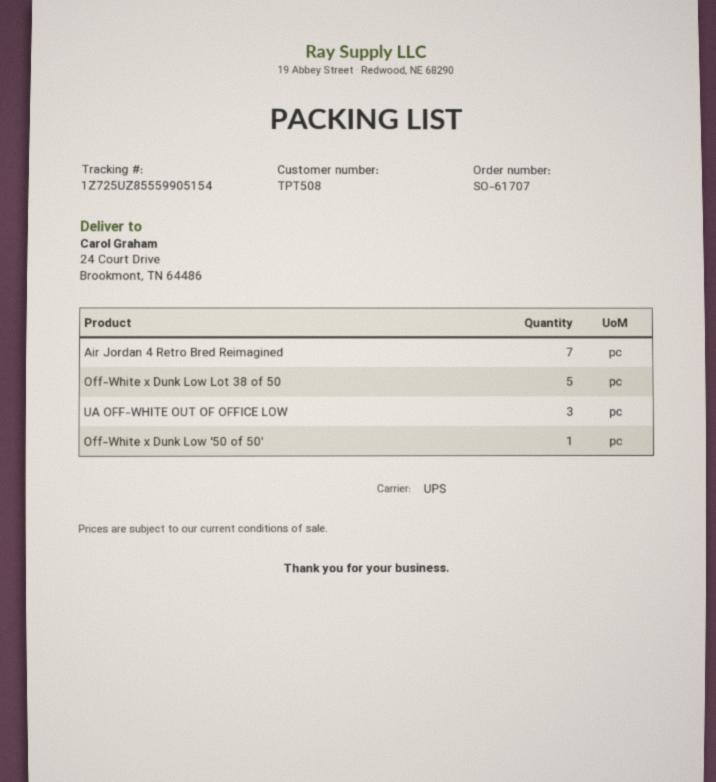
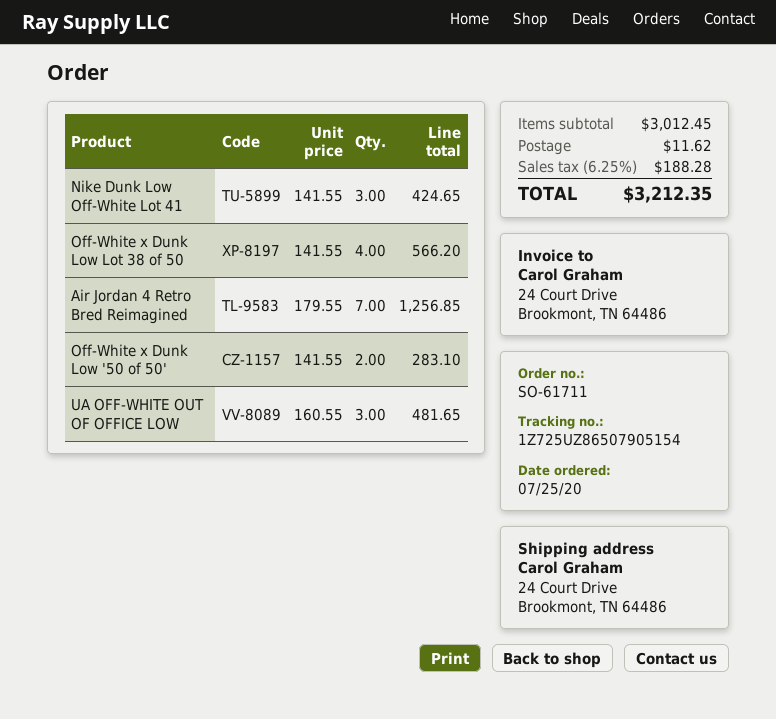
order number: SO-61707 -> SO-61711
tracking number: 1Z725UZ85559905154 -> 1Z725UZ86507905154
Off-White x Dunk Low Lot 38 of 50: 5 -> 4
Off-White x Dunk Low '50 of 50': 1 -> 2
Nike Dunk Low Off-White Lot 41: none -> 3

